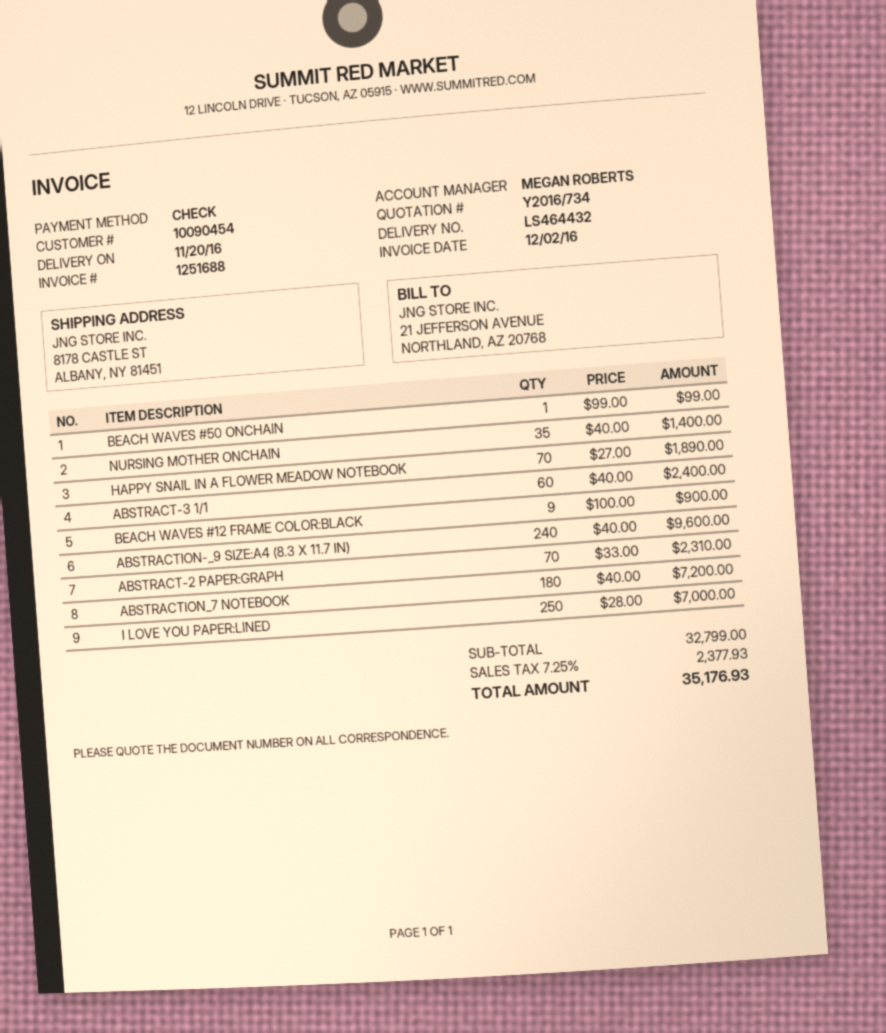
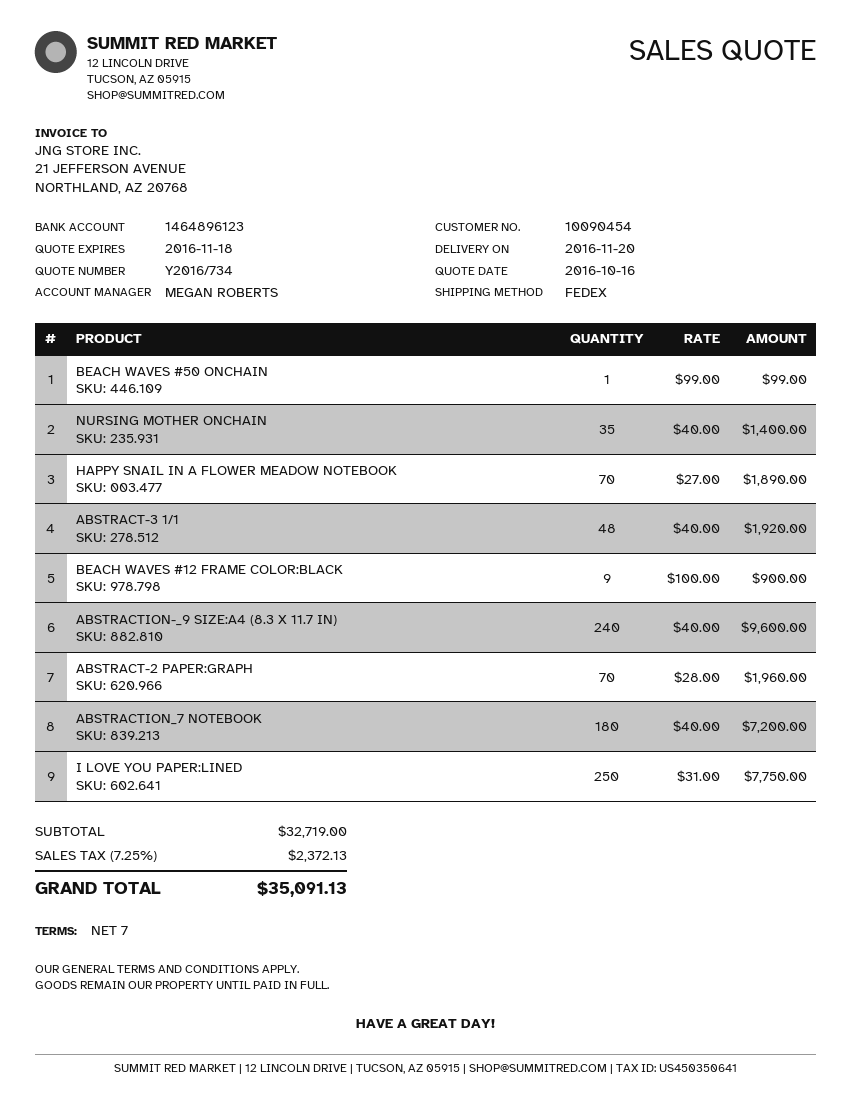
ABSTRACT-3 1/1: 60 x 40.00 = 2400.00 -> 48 x 40.00 = 1920.00
ABSTRACT-2 PAPER:GRAPH: 70 x 33.00 = 2310.00 -> 70 x 28.00 = 1960.00
I LOVE YOU PAPER:LINED: 250 x 28.00 = 7000.00 -> 250 x 31.00 = 7750.00
subtotal: 32799.00 -> 32719.00
tax: 7.25% = 2377.93 -> 7.25% = 2372.13
total: 35176.93 -> 35091.13

